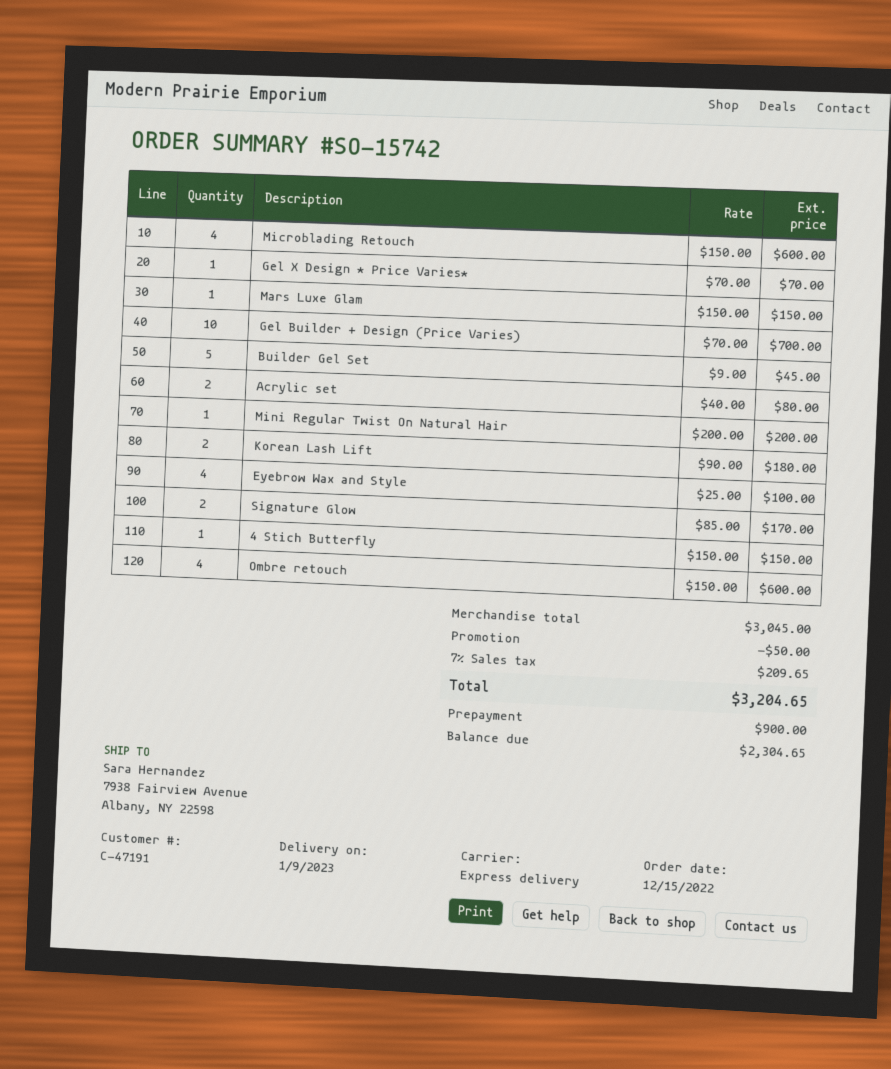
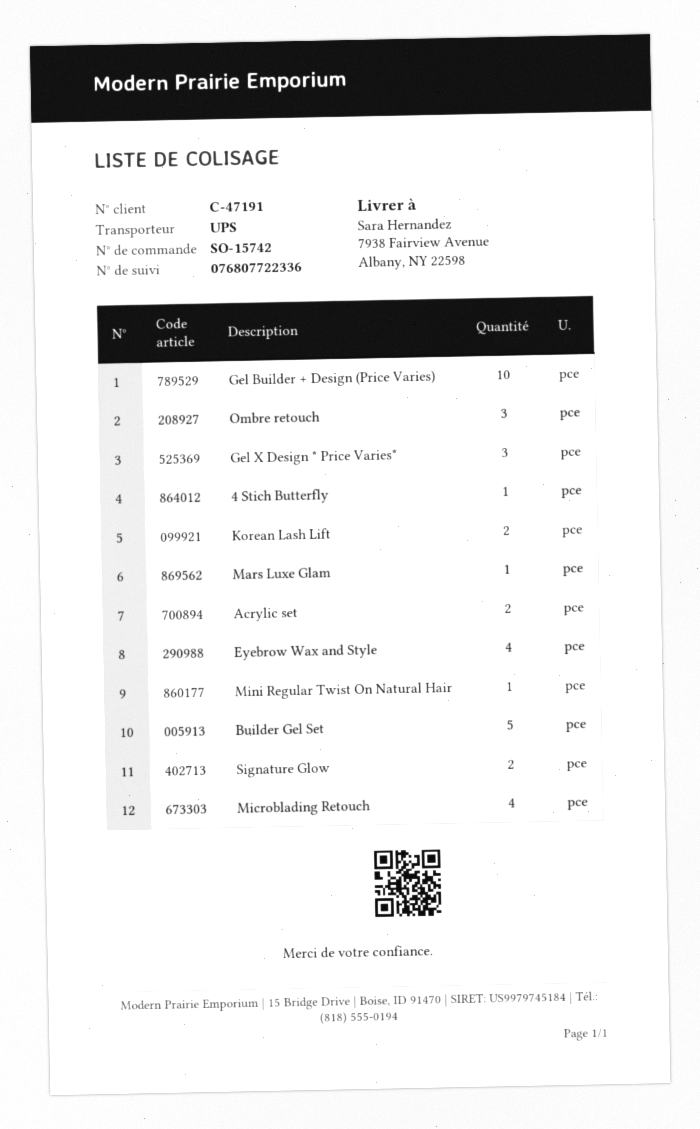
shipping method: express -> UPS
Gel X Design * Price Varies*: 1 -> 3
Ombre retouch: 4 -> 3

